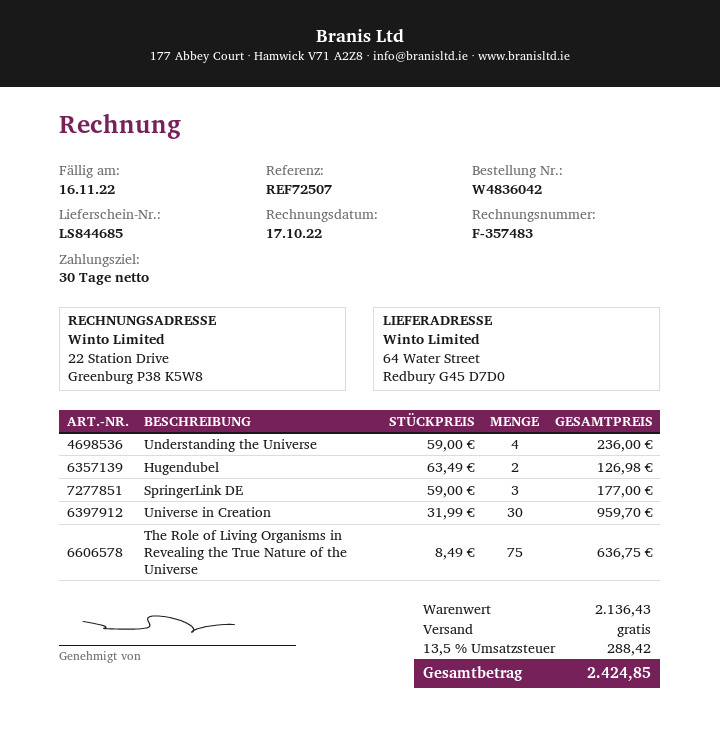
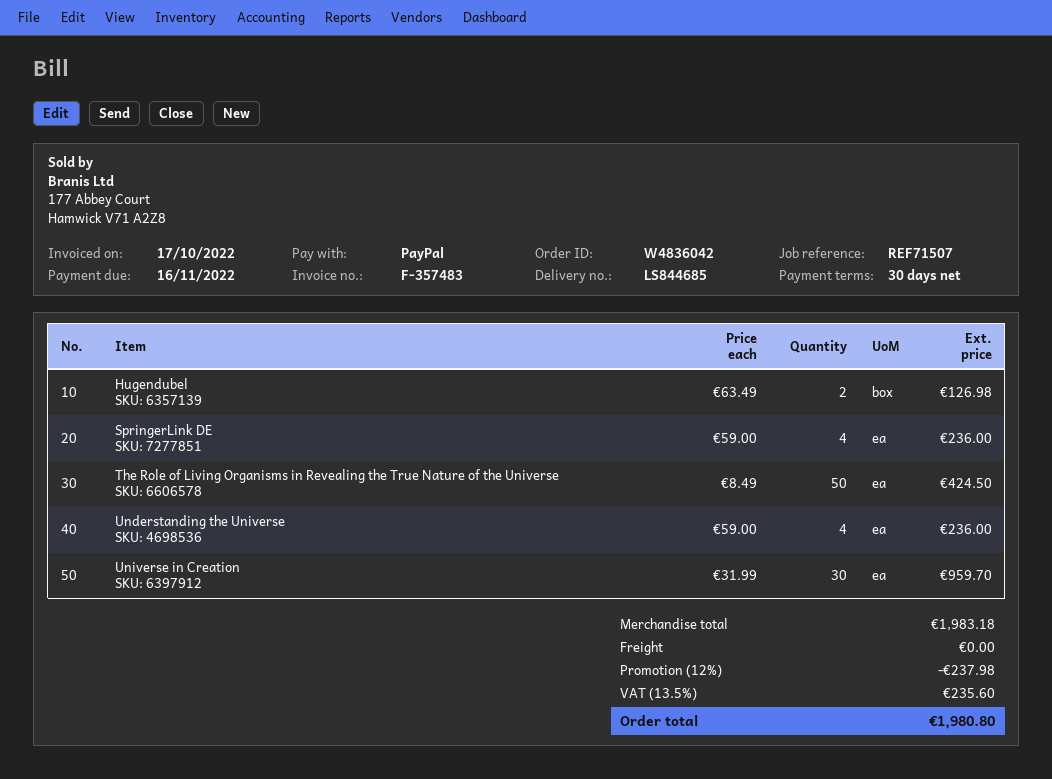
reference: REF72507 -> REF71507
SpringerLink DE: 3 x 59.00 = 177.00 -> 4 x 59.00 = 236.00
The Role of Living Organisms in Revealing the True Nature of the Universe: 75 x 8.49 = 636.75 -> 50 x 8.49 = 424.50
subtotal: 2136.43 -> 1983.18
discount: none -> 12% = 237.98
tax: 13.5% = 288.42 -> 13.5% = 235.60
total: 2424.85 -> 1980.80

